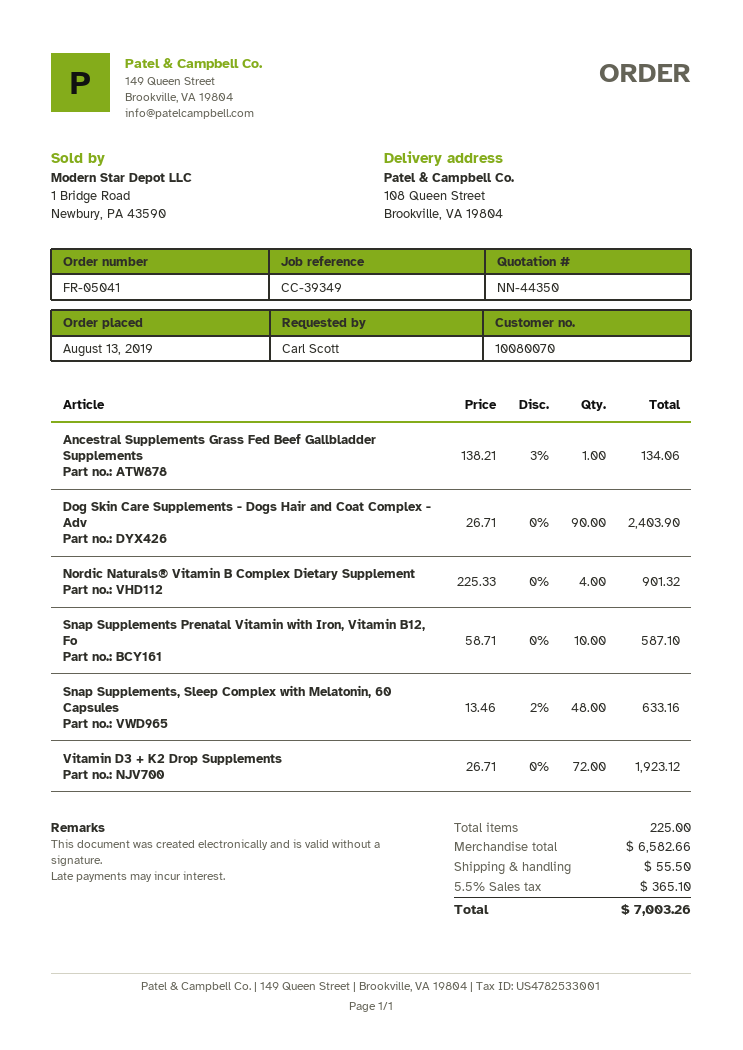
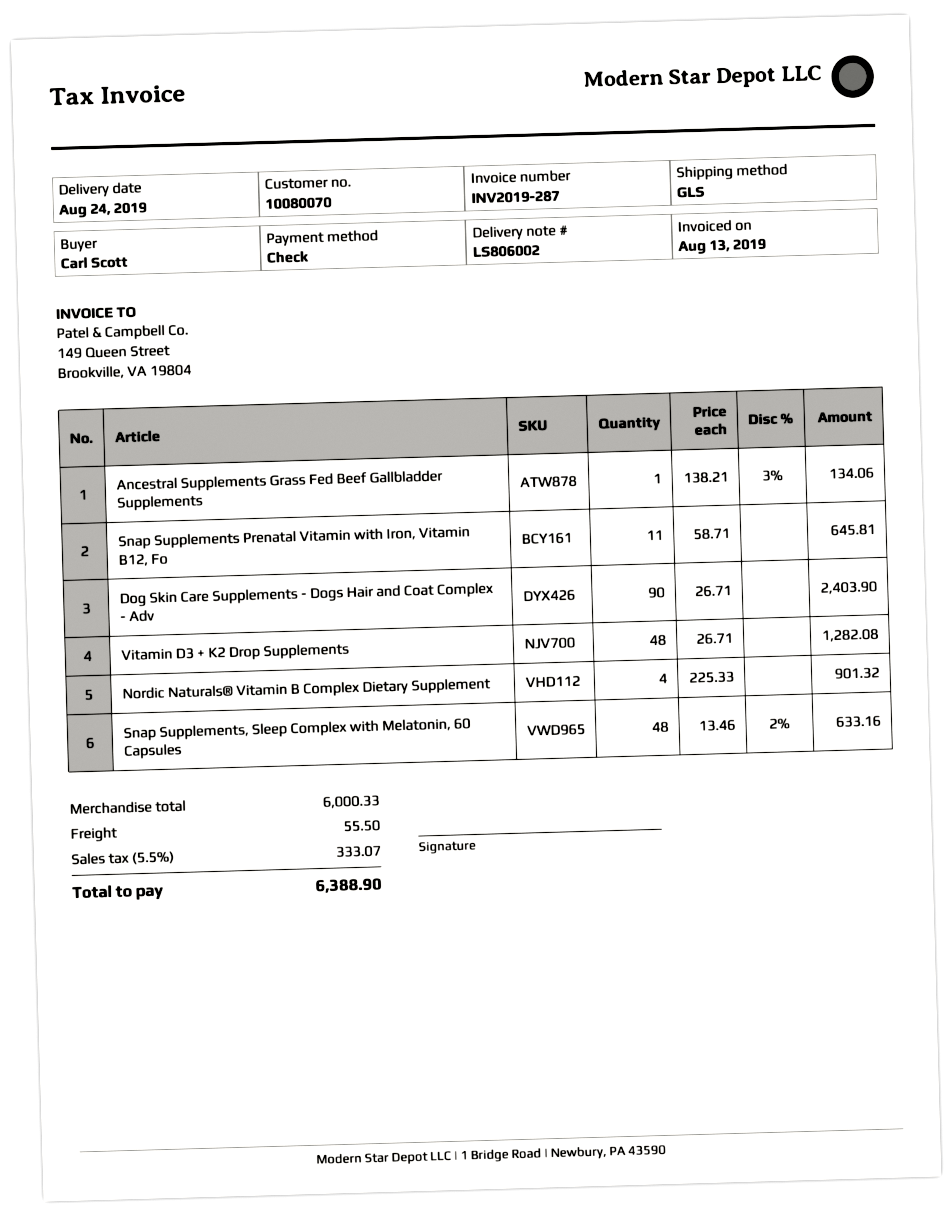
Snap Supplements Prenatal Vitamin with Iron, Vitamin B12, Fo: 10 x 58.71 = 587.10 -> 11 x 58.71 = 645.81
Vitamin D3 + K2 Drop Supplements: 72 x 26.71 = 1923.12 -> 48 x 26.71 = 1282.08
subtotal: 6582.66 -> 6000.33
tax: 5.5% = 365.10 -> 5.5% = 333.07
total: 7003.26 -> 6388.90

